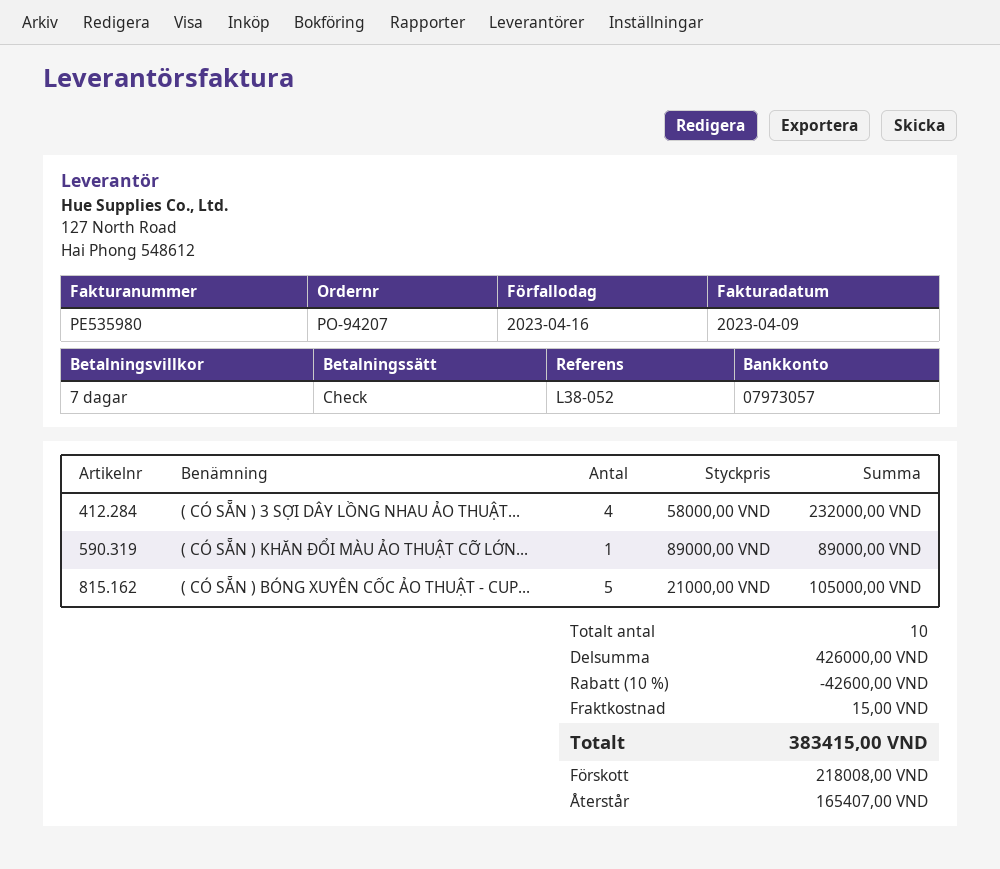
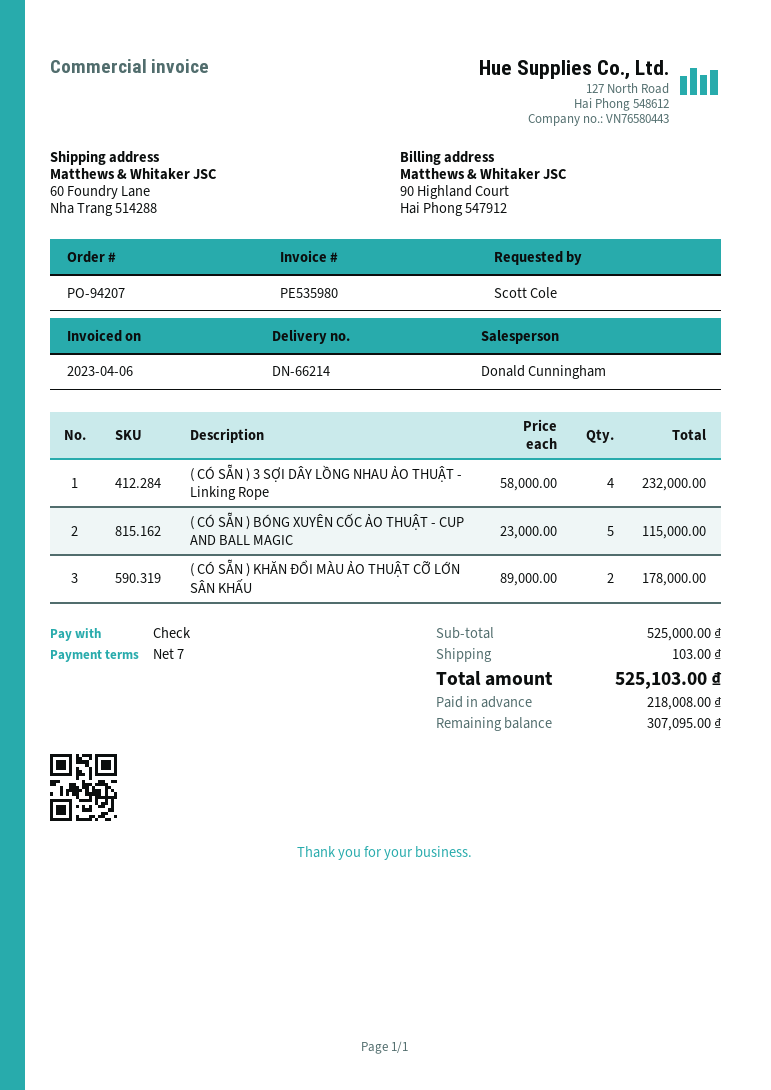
invoice date: 2023-04-09 -> 2023-04-06
( CÓ SẴN ) KHĂN ĐỔI MÀU ẢO THUẬT CỠ LỚN...: 1 x 89000.00 = 89000.00 -> 2 x 89000.00 = 178000.00
( CÓ SẴN ) BÓNG XUYÊN CỐC ẢO THUẬT - CUP...: 5 x 21000.00 = 105000.00 -> 5 x 23000.00 = 115000.00
subtotal: 426000.00 -> 525000.00
discount: 10% = 42600.00 -> none
shipping: 15.00 -> 103.00
total: 383415.00 -> 525103.00
balance: 165407.00 -> 307095.00

